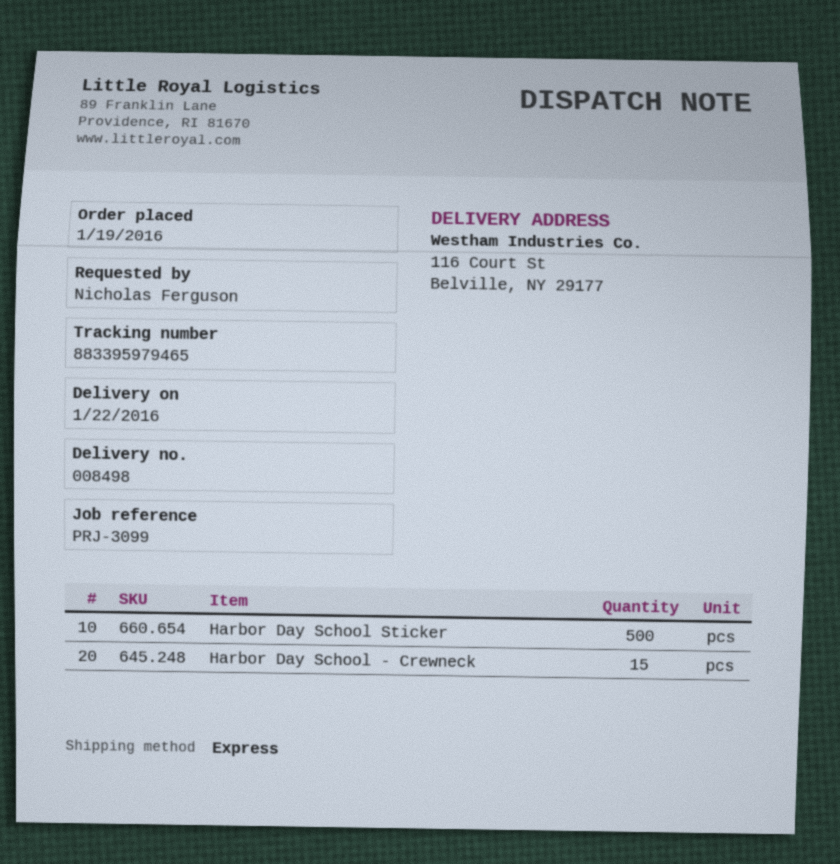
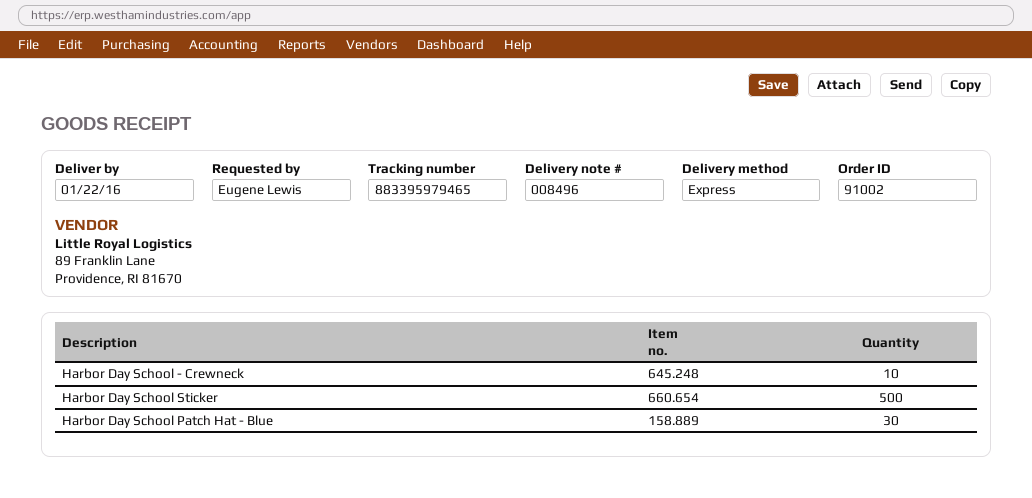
delivery note number: 008498 -> 008496
ordered by: Nicholas Ferguson -> Eugene Lewis
Harbor Day School - Crewneck: 15 -> 10
Harbor Day School Patch Hat - Blue: none -> 30

